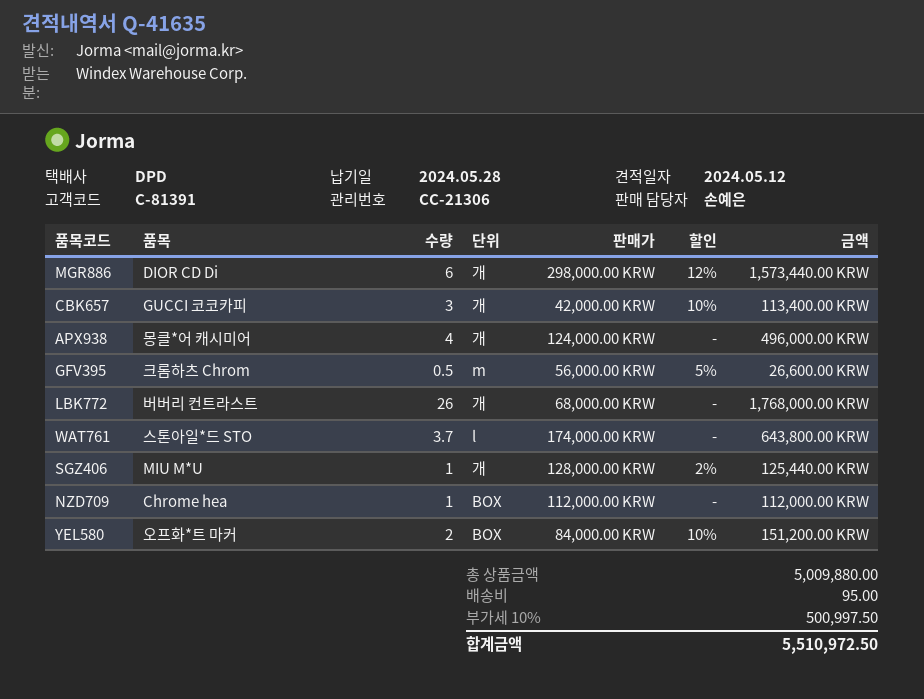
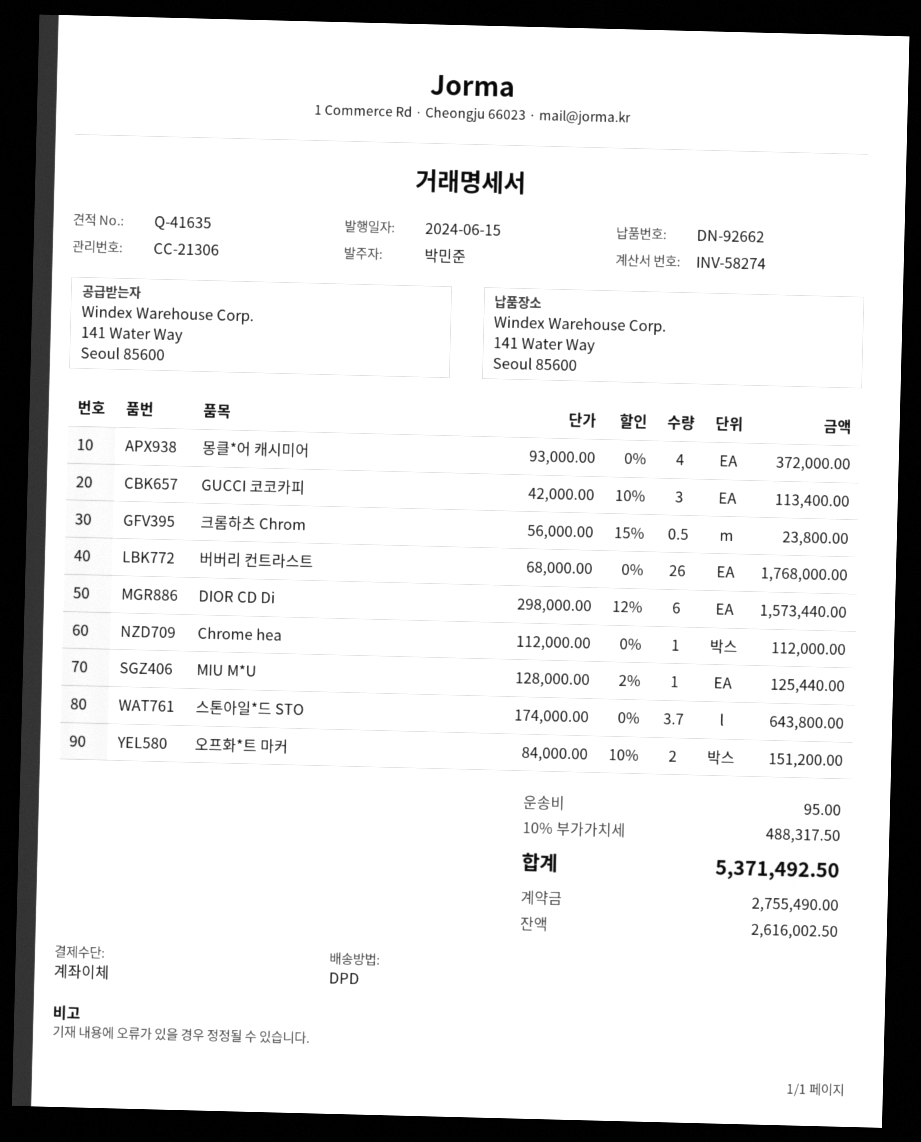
몽클*어 캐시미어: 4 x 124000.00 = 496000.00 -> 4 x 93000.00 = 372000.00
크롬하츠 Chrom: 0.5 x 56000.00 - 5% = 26600.00 -> 0.5 x 56000.00 - 15% = 23800.00
tax: 10% = 500997.50 -> 10% = 488317.50
total: 5510972.50 -> 5371492.50

